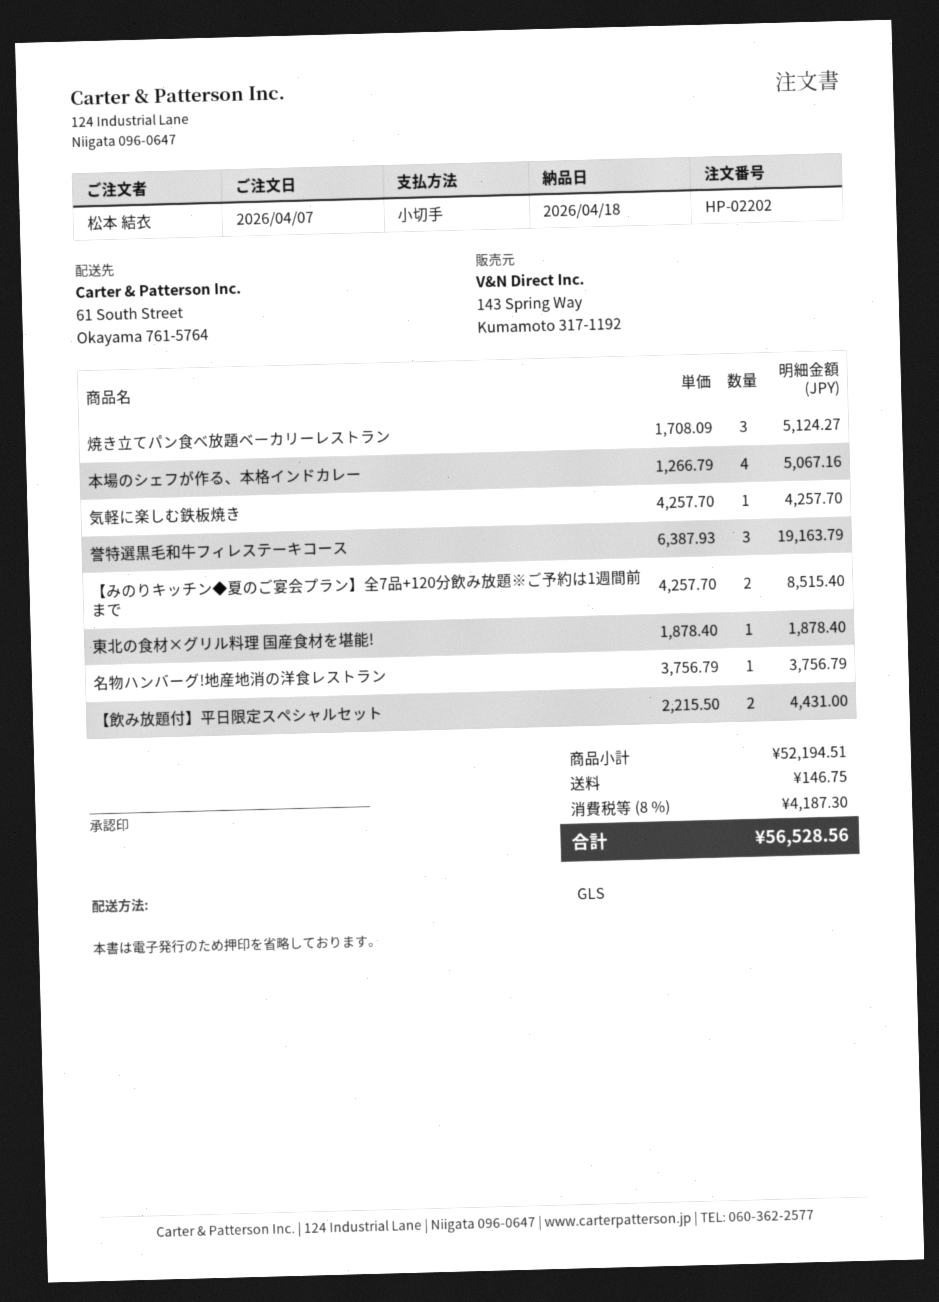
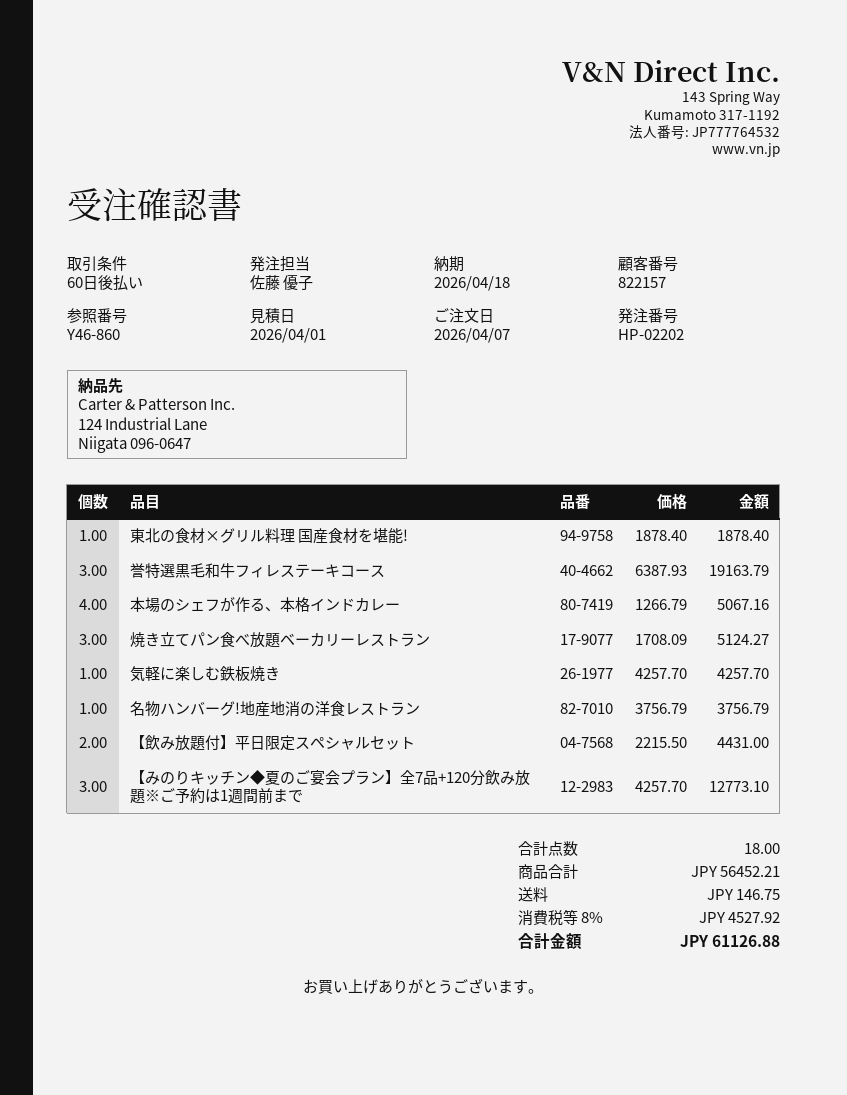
ordered by: 松本 結衣 -> 佐藤 優子
ship to: 61 South Street, Okayama 761-5764 -> 124 Industrial Lane, Niigata 096-0647
【みのりキッチン◆夏のご宴会プラン】全7品+120分飲み放題※ご予約は1週間前まで: 2 x 4257.70 = 8515.40 -> 3 x 4257.70 = 12773.10
subtotal: 52194.51 -> 56452.21
tax: 8% = 4187.30 -> 8% = 4527.92
total: 56528.56 -> 61126.88

